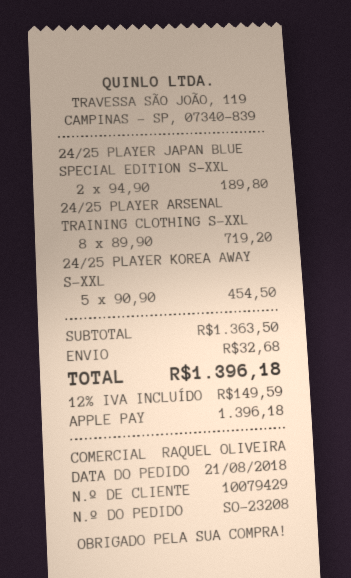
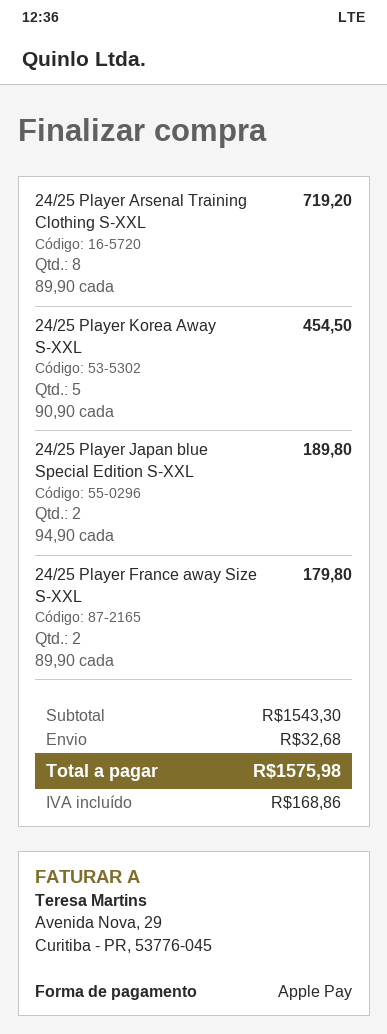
24/25 Player France away Size S-XXL: none -> 2 x 89.90 = 179.80
subtotal: 1363.50 -> 1543.30
tax: 149.59 -> 168.86
total: 1396.18 -> 1575.98

